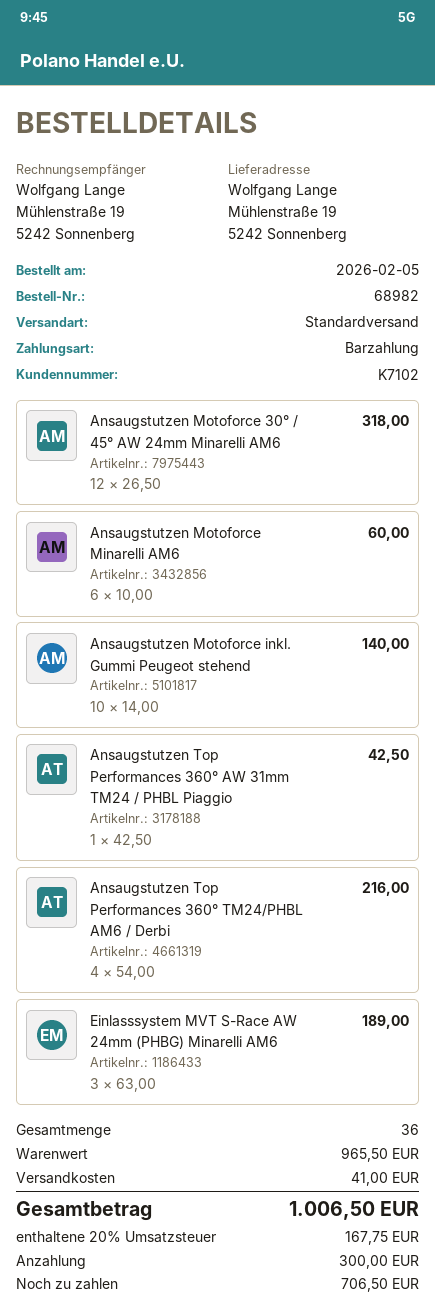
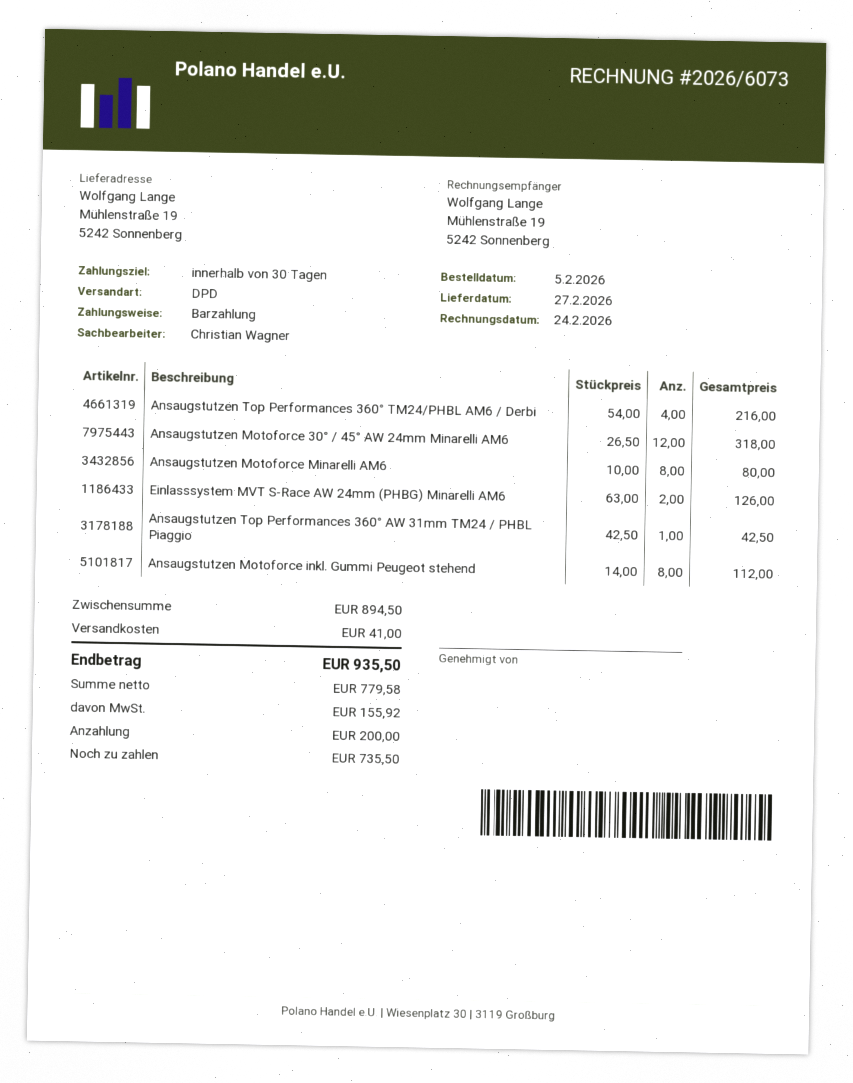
shipping method: standard -> DPD
Ansaugstutzen Motoforce Minarelli AM6: 6 x 10.00 = 60.00 -> 8 x 10.00 = 80.00
Ansaugstutzen Motoforce inkl. Gummi Peugeot stehend: 10 x 14.00 = 140.00 -> 8 x 14.00 = 112.00
Einlasssystem MVT S-Race AW 24mm (PHBG) Minarelli AM6: 3 x 63.00 = 189.00 -> 2 x 63.00 = 126.00
subtotal: 965.50 -> 894.50
tax: 167.75 -> 155.92
total: 1006.50 -> 935.50
deposit: 300.00 -> 200.00
balance: 706.50 -> 735.50

